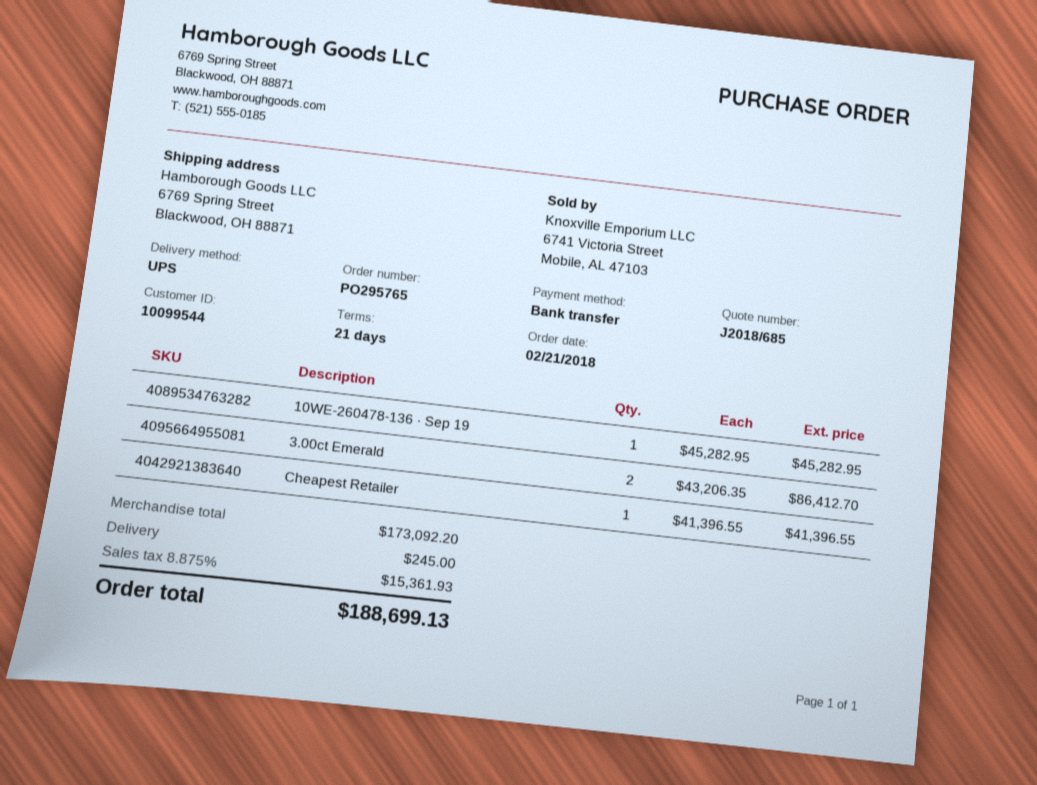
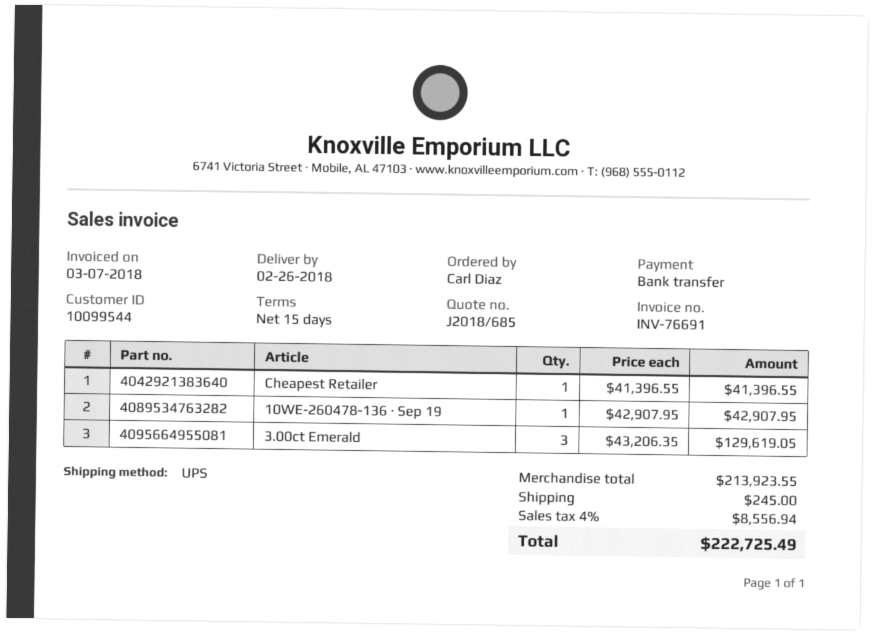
payment terms: 21 days -> 15 days
10WE-260478-136 · Sep 19: 1 x 45282.95 = 45282.95 -> 1 x 42907.95 = 42907.95
3.00ct Emerald: 2 x 43206.35 = 86412.70 -> 3 x 43206.35 = 129619.05
subtotal: 173092.20 -> 213923.55
tax: 8.875% = 15361.93 -> 4% = 8556.94
total: 188699.13 -> 222725.49

